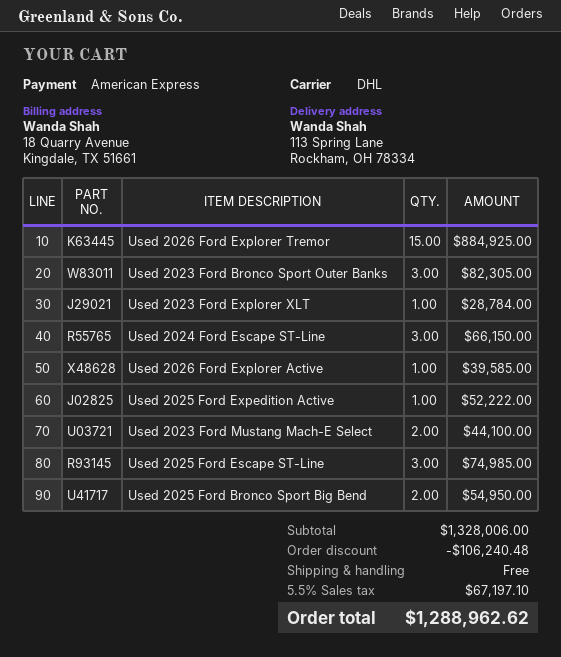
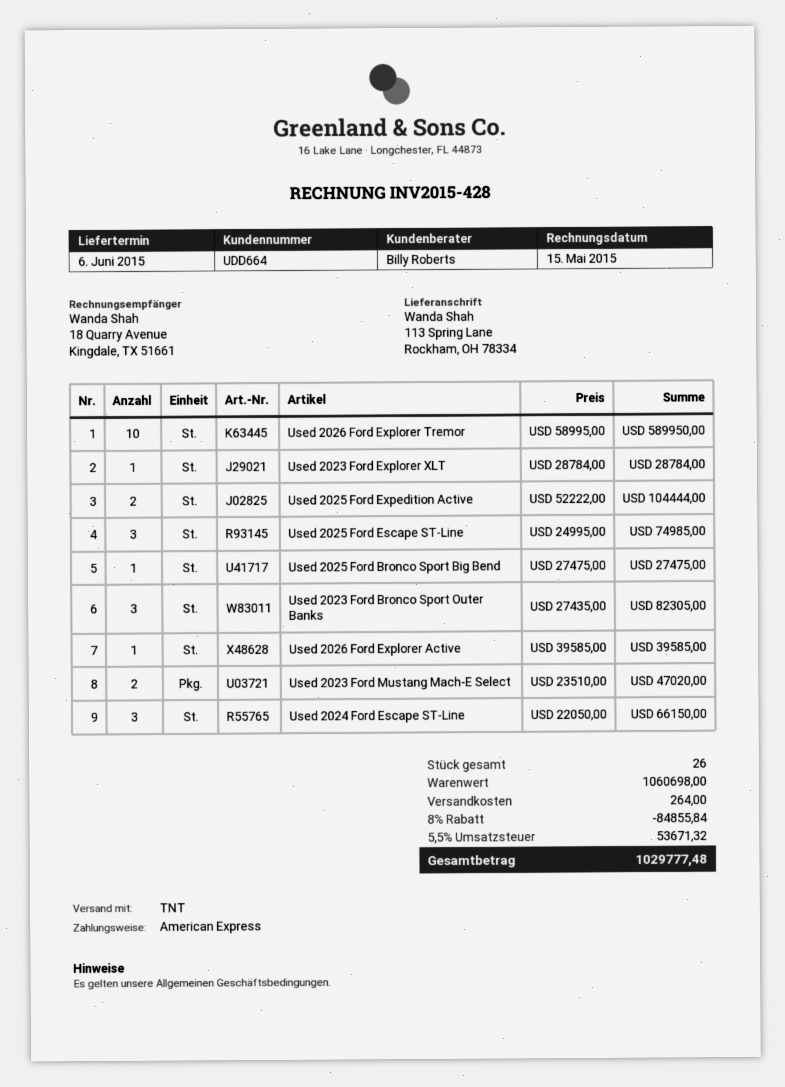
shipping method: DHL -> TNT
Used 2026 Ford Explorer Tremor: 15 for 884925.00 -> 10 for 589950.00
Used 2025 Ford Expedition Active: 1 for 52222.00 -> 2 for 104444.00
Used 2023 Ford Mustang Mach-E Select: 2 for 44100.00 -> 2 for 47020.00
Used 2025 Ford Bronco Sport Big Bend: 2 for 54950.00 -> 1 for 27475.00
subtotal: 1328006.00 -> 1060698.00
discount: 106240.48 -> 84855.84
shipping: 0.00 -> 264.00
tax: 5.5% = 67197.10 -> 5.5% = 53671.32
total: 1288962.62 -> 1029777.48

